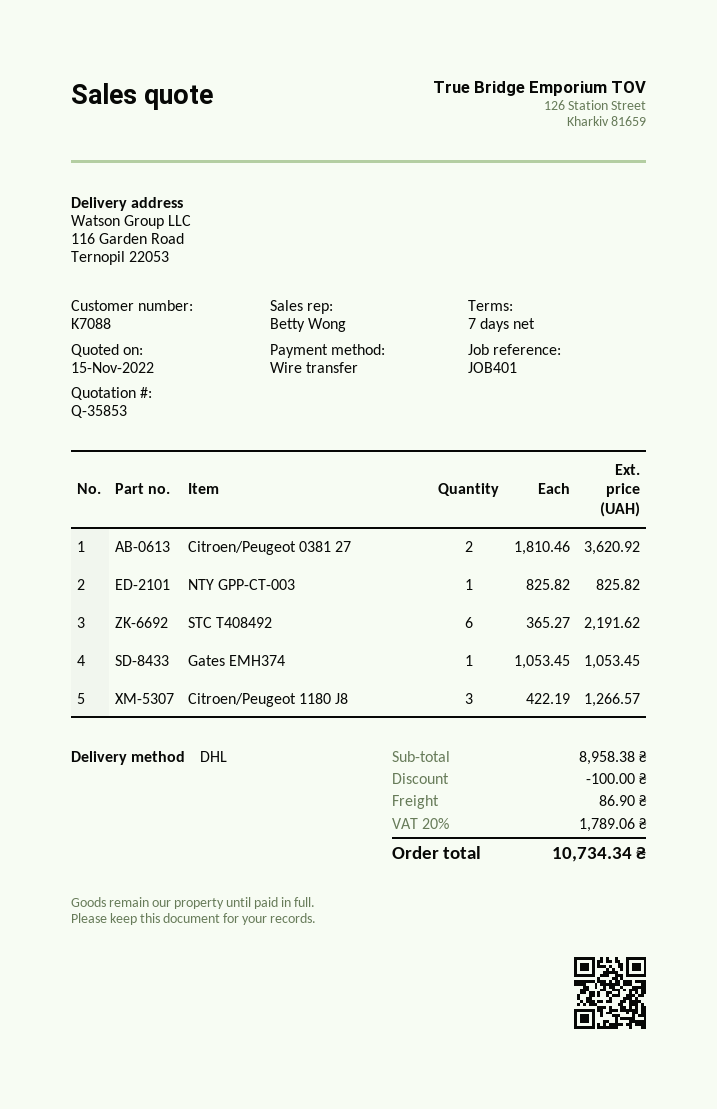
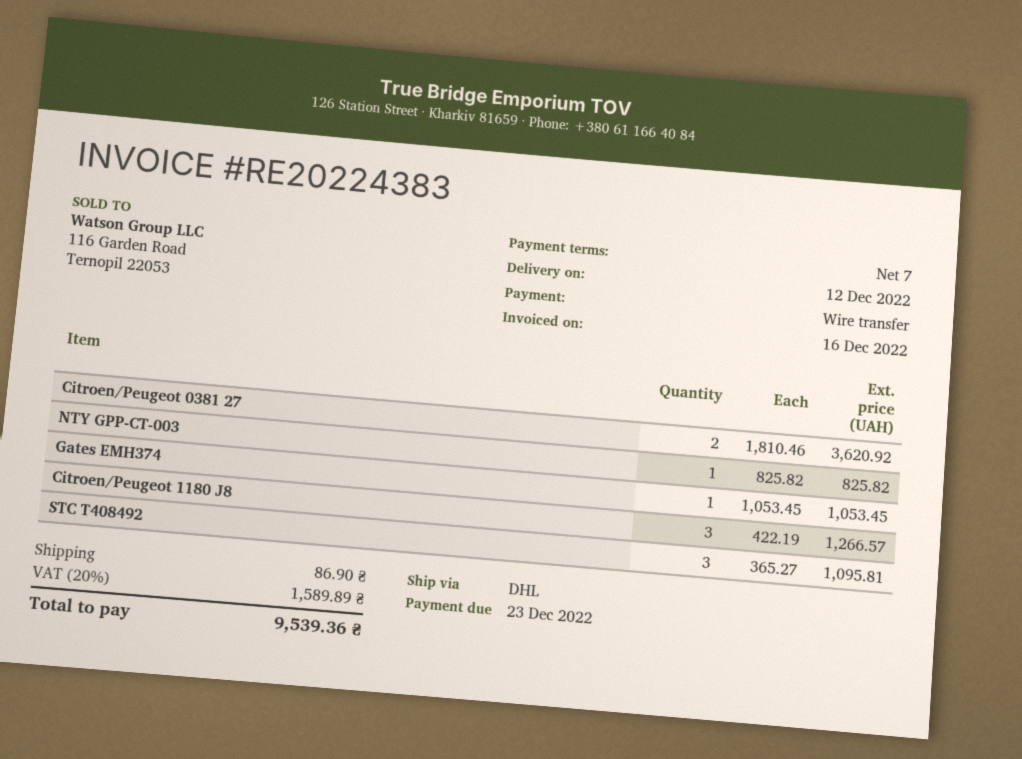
STC T408492: 6 x 365.27 = 2191.62 -> 3 x 365.27 = 1095.81
discount: 100.00 -> none
tax: 20% = 1789.06 -> 20% = 1589.89
total: 10734.34 -> 9539.36

